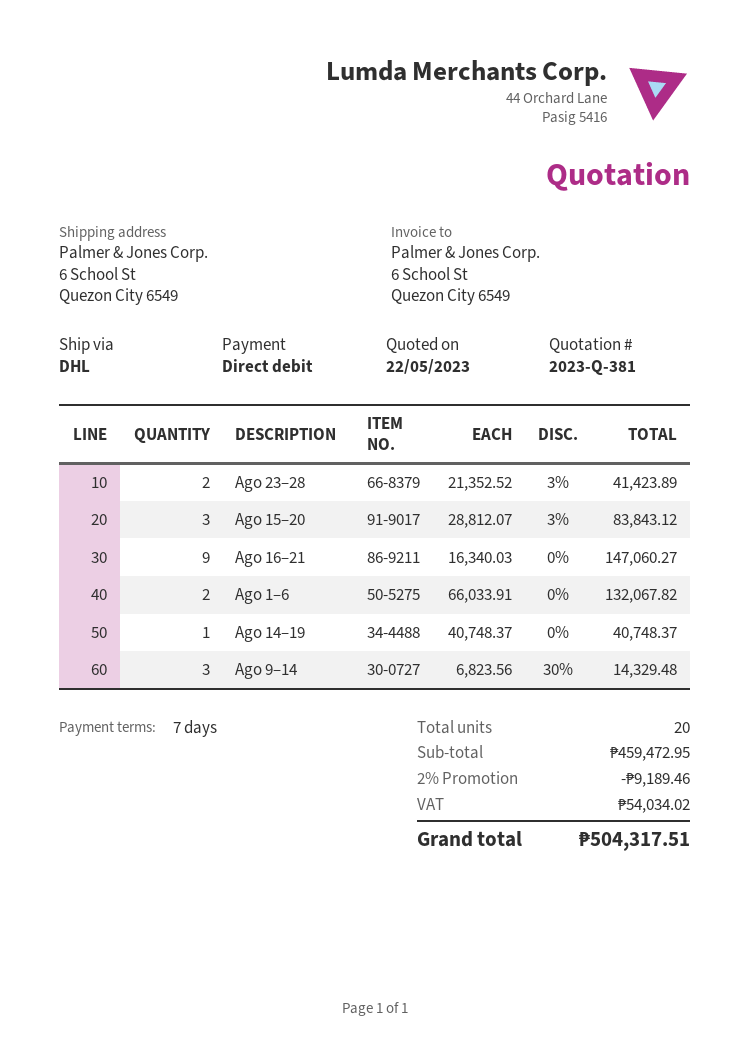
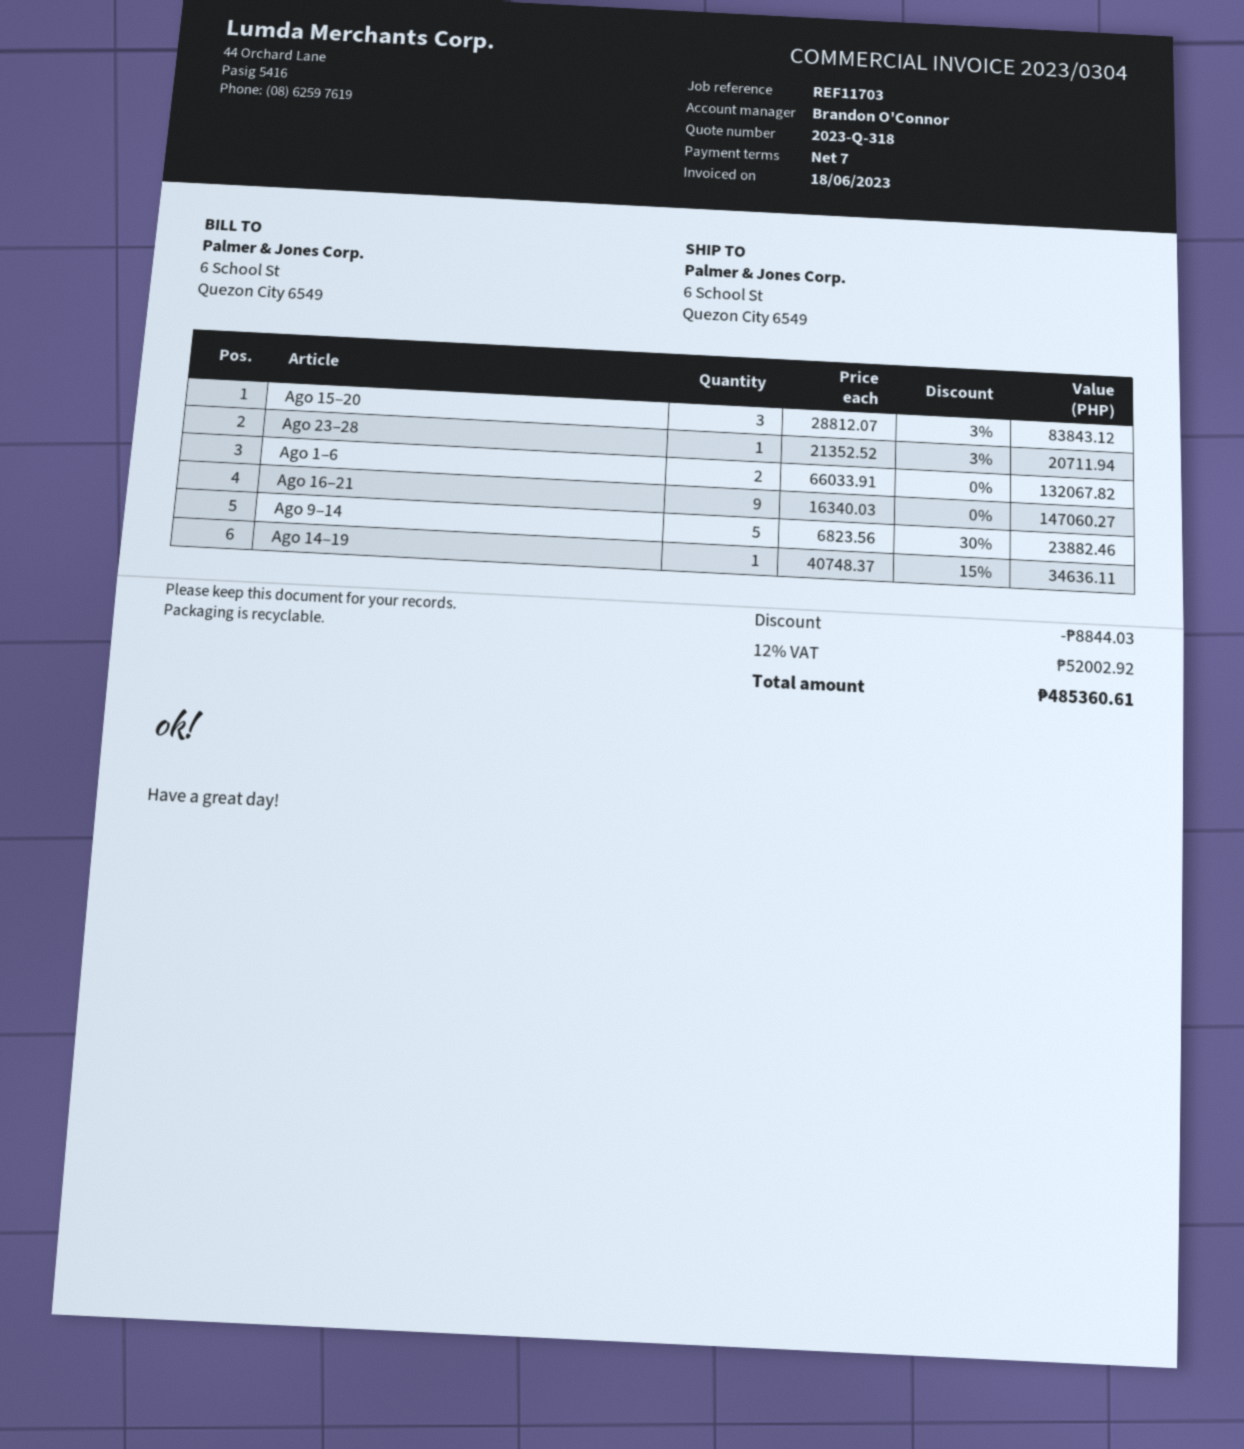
quote number: 2023-Q-381 -> 2023-Q-318
Ago 23–28: 2 x 21352.52 - 3% = 41423.89 -> 1 x 21352.52 - 3% = 20711.94
Ago 14–19: 1 x 40748.37 = 40748.37 -> 1 x 40748.37 - 15% = 34636.11
Ago 9–14: 3 x 6823.56 - 30% = 14329.48 -> 5 x 6823.56 - 30% = 23882.46
discount: 9189.46 -> 8844.03
tax: 54034.02 -> 52002.92
total: 504317.51 -> 485360.61

